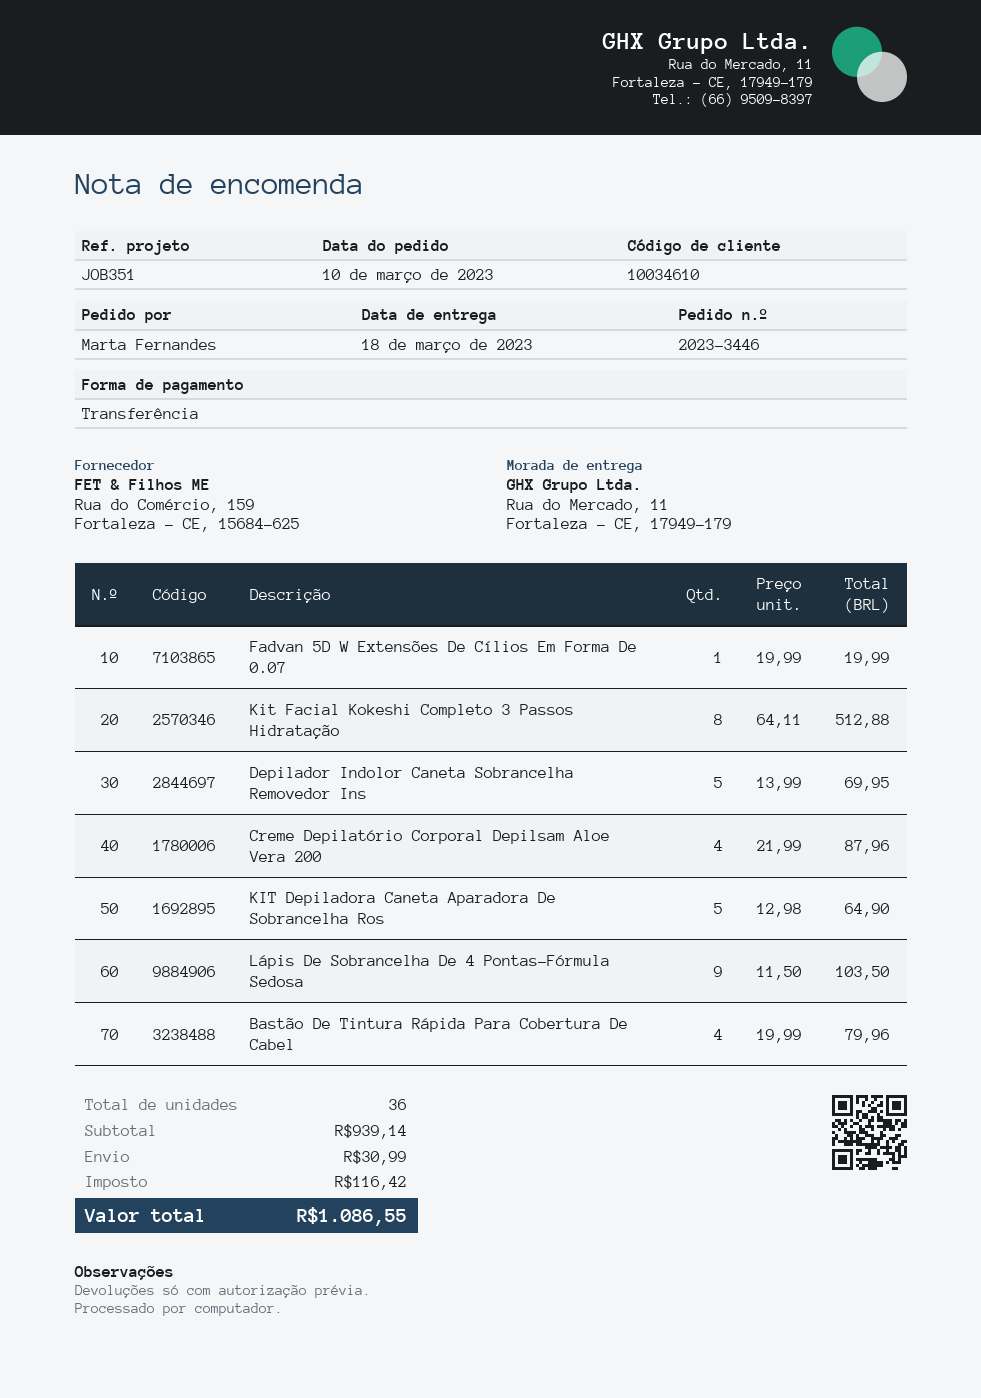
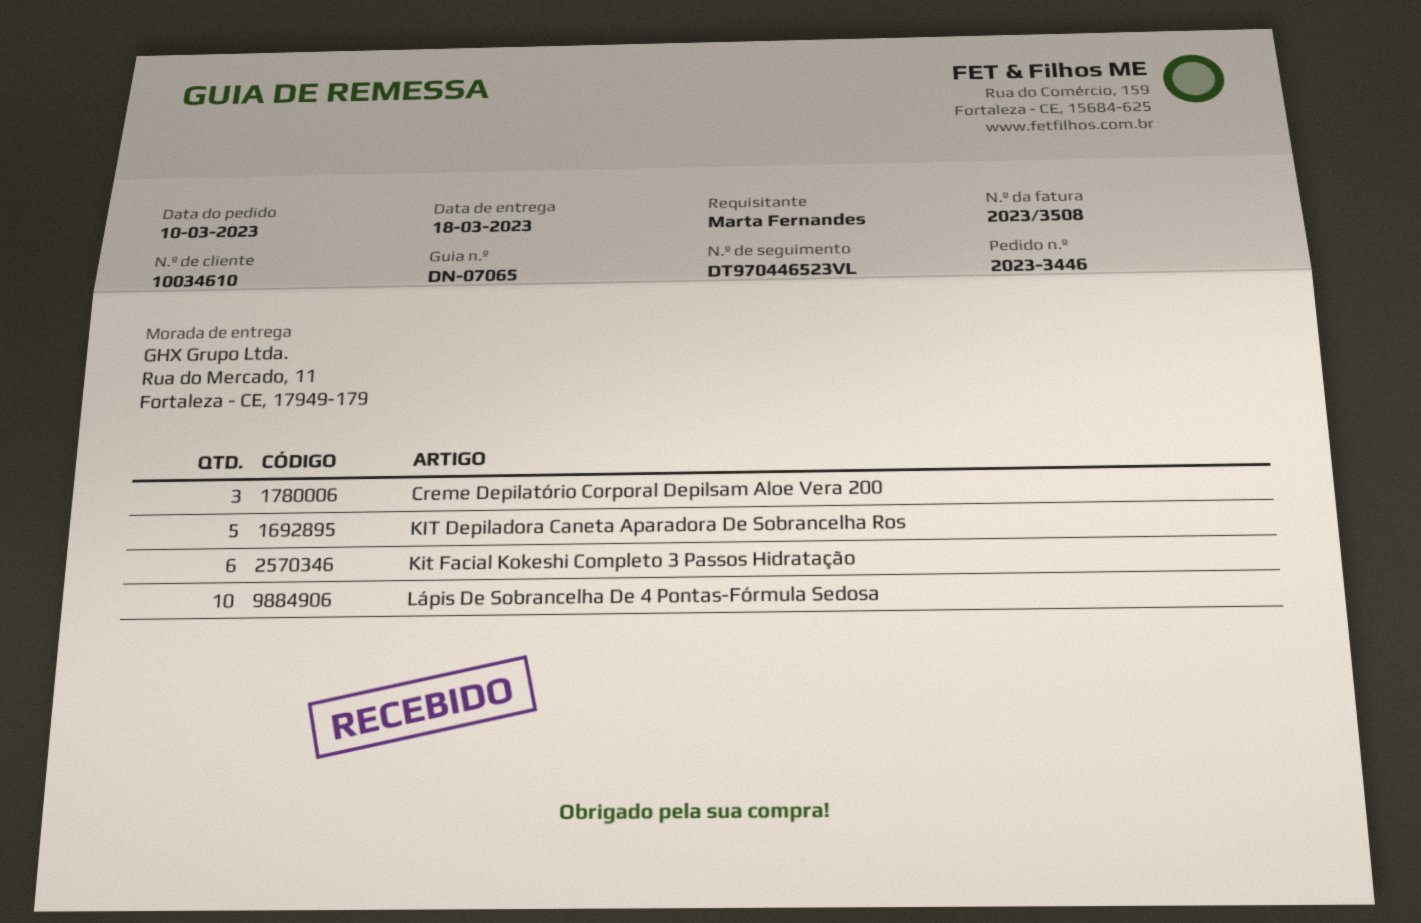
Fadvan 5D W Extensões De Cílios Em Forma De 0.07: 1 -> none
Kit Facial Kokeshi Completo 3 Passos Hidratação: 8 -> 6
Depilador Indolor Caneta Sobrancelha Removedor Ins: 5 -> none
Creme Depilatório Corporal Depilsam Aloe Vera 200: 4 -> 3
Lápis De Sobrancelha De 4 Pontas-Fórmula Sedosa: 9 -> 10
Bastão De Tintura Rápida Para Cobertura De Cabel: 4 -> none

